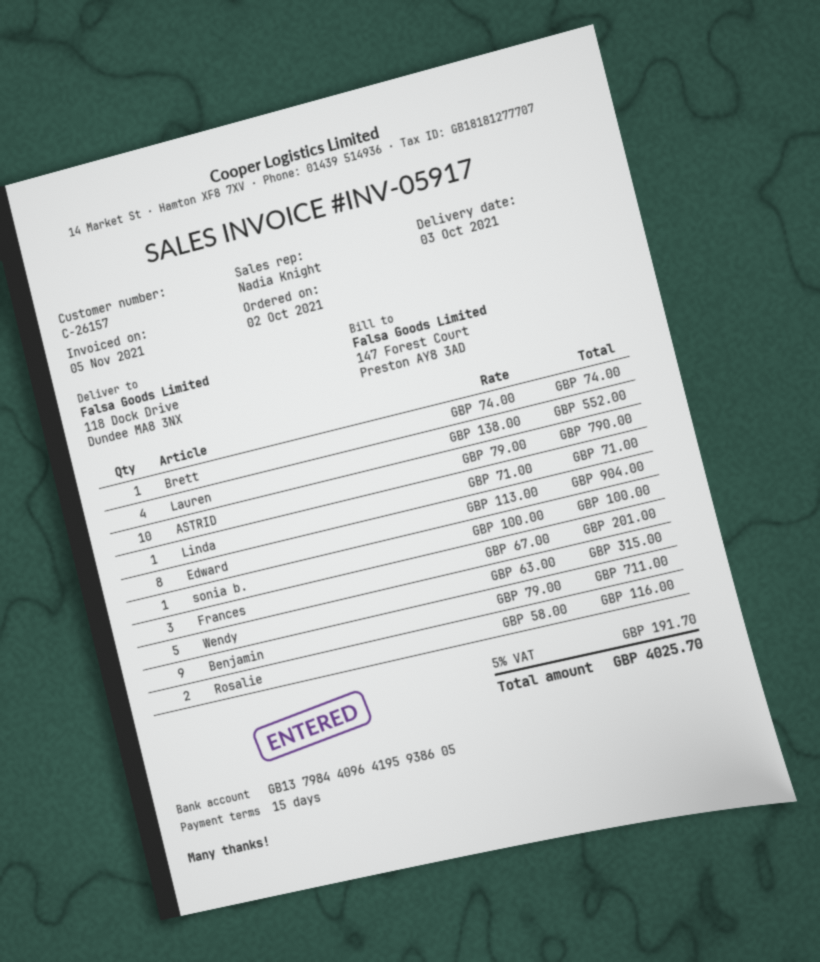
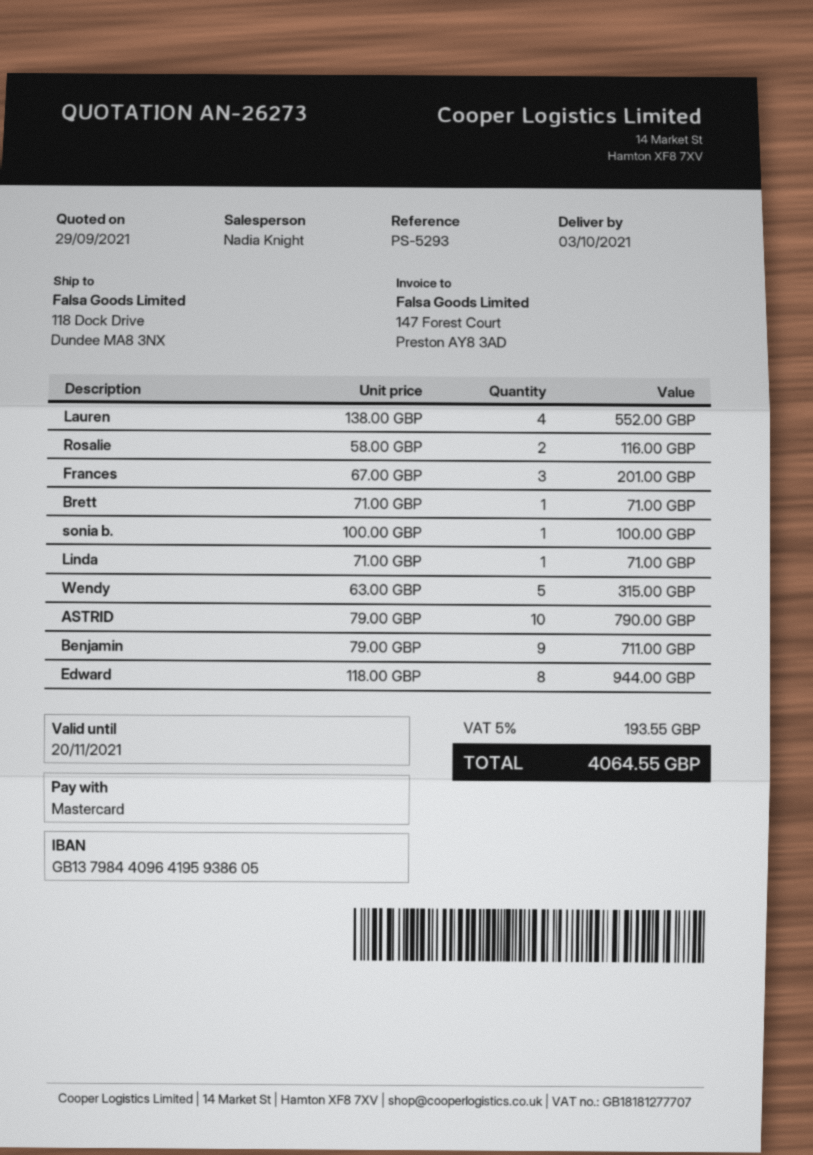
Brett: 1 x 74.00 = 74.00 -> 1 x 71.00 = 71.00
Edward: 8 x 113.00 = 904.00 -> 8 x 118.00 = 944.00
tax: 5% = 191.70 -> 5% = 193.55
total: 4025.70 -> 4064.55

